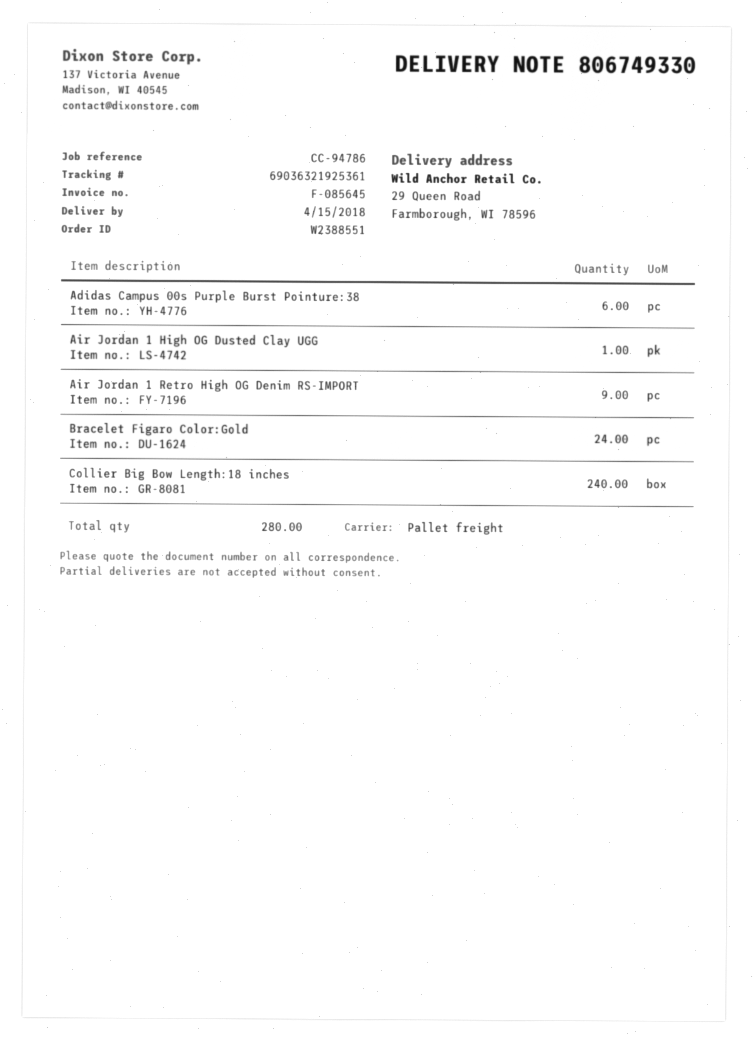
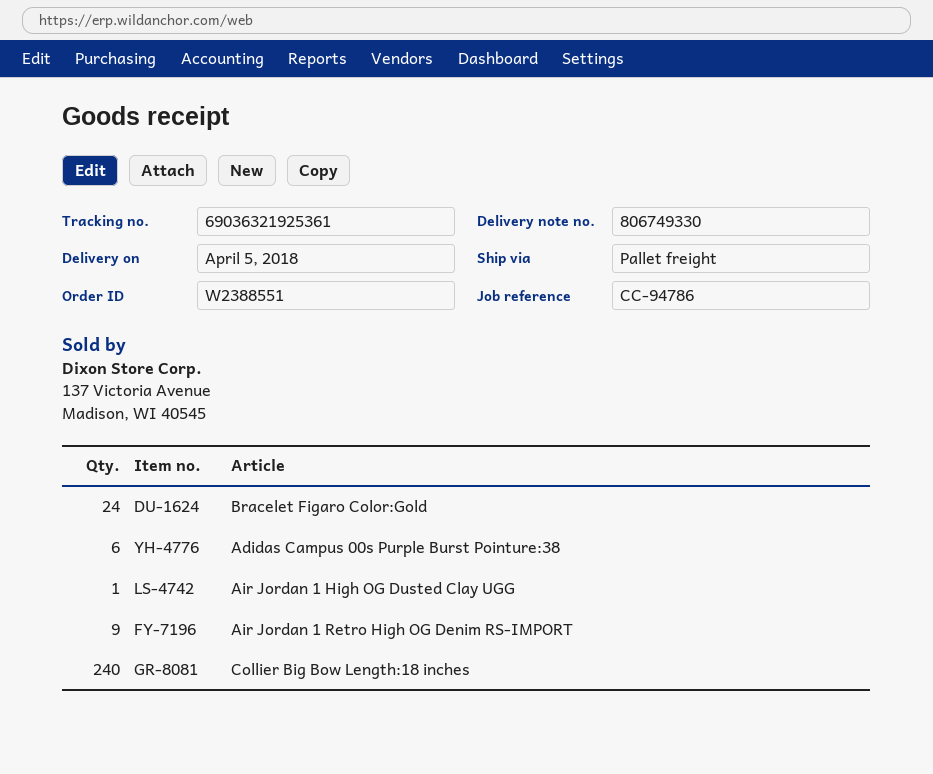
delivery date: 2018-04-15 -> 2018-04-05

